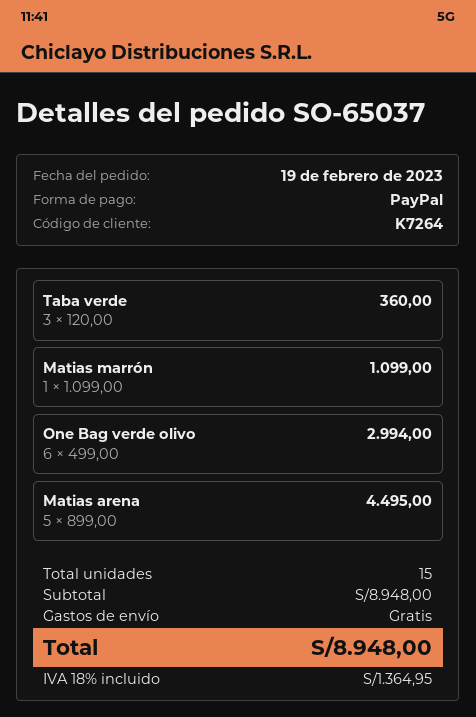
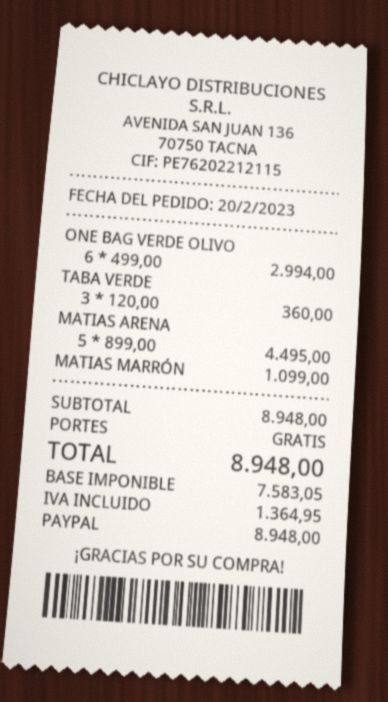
order date: 2023-02-19 -> 2023-02-20

